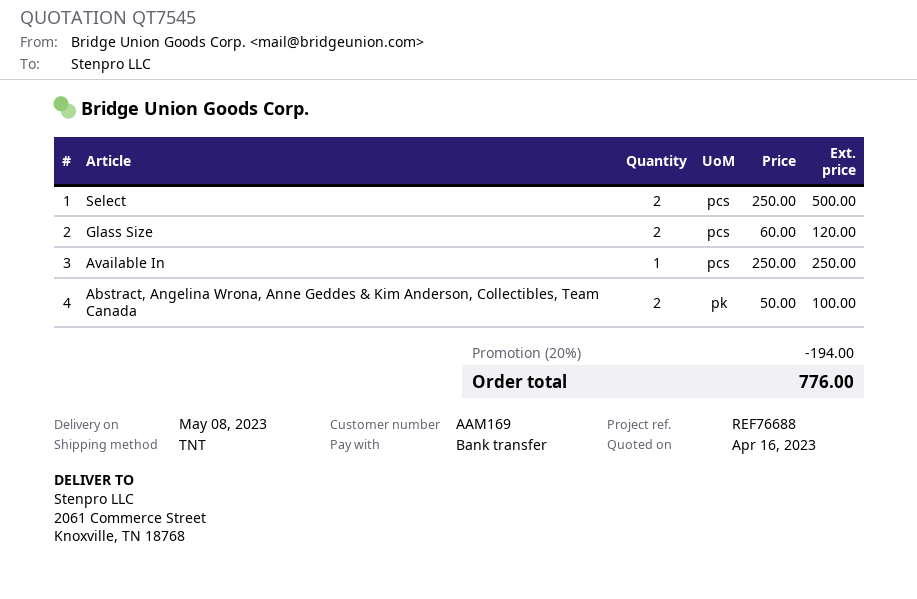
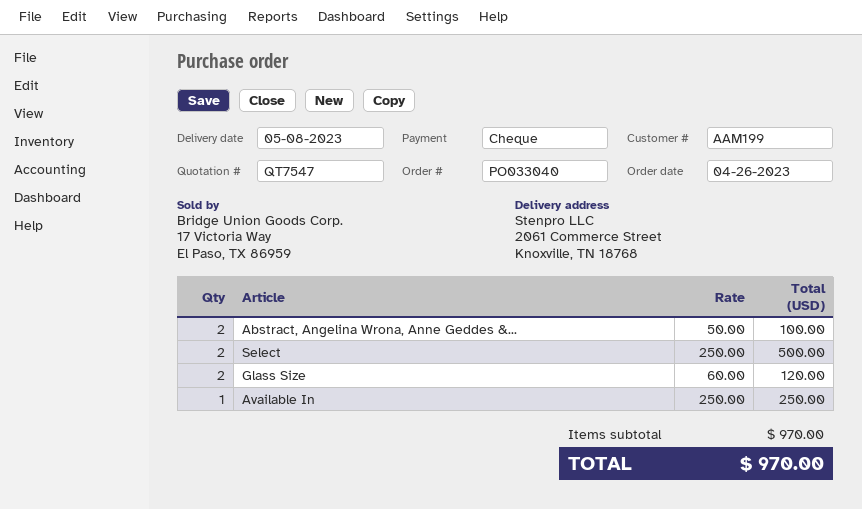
quote number: QT7545 -> QT7547
customer number: AAM169 -> AAM199
payment method: bank transfer -> cheque
discount: 20% = 194.00 -> none
total: 776.00 -> 970.00

